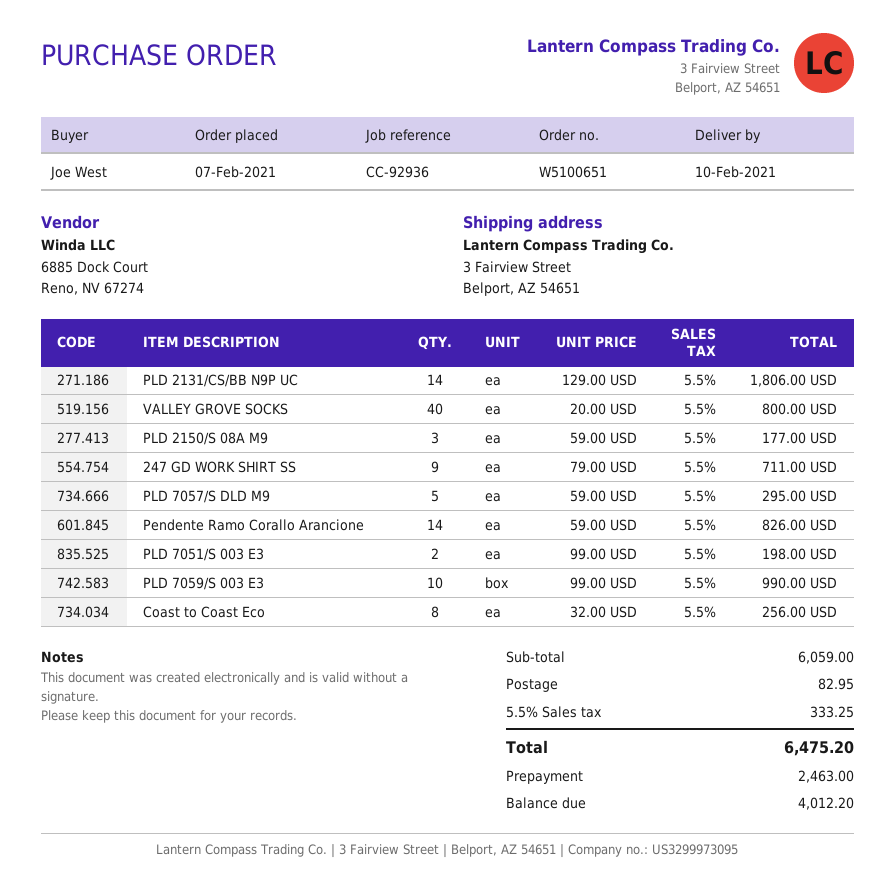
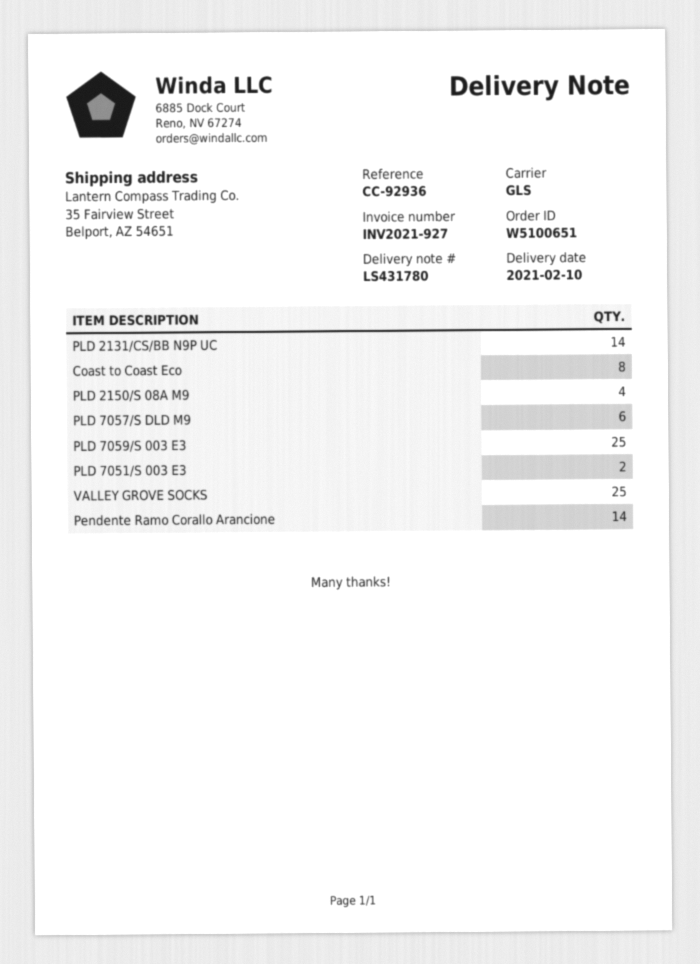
ship to: 3 Fairview Street, Belport, AZ 54651 -> 35 Fairview Street, Belport, AZ 54651
VALLEY GROVE SOCKS: 40 -> 25
PLD 2150/S 08A M9: 3 -> 4
247 GD WORK SHIRT SS: 9 -> none
PLD 7057/S DLD M9: 5 -> 6
PLD 7059/S 003 E3: 10 -> 25

